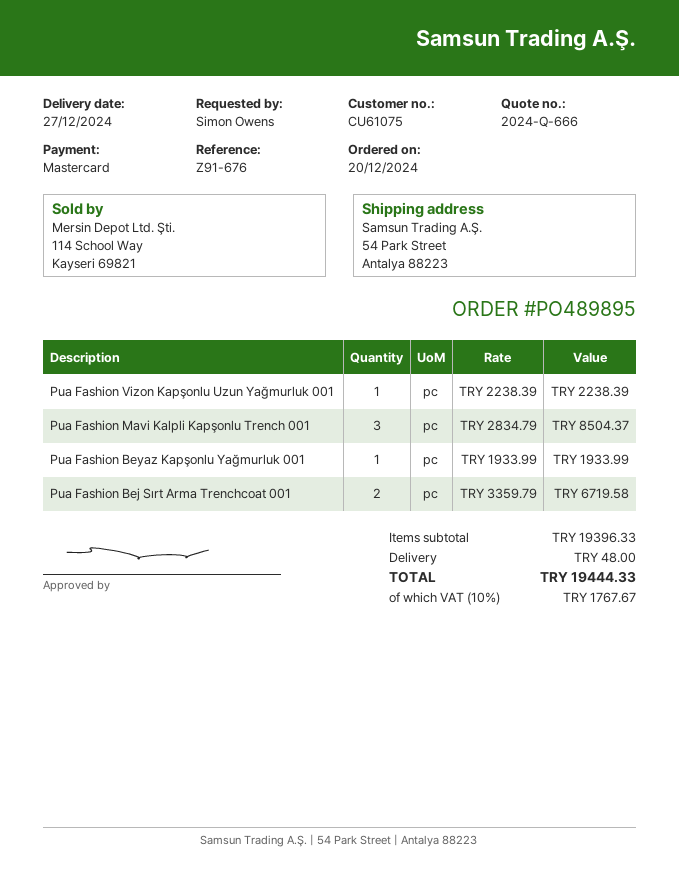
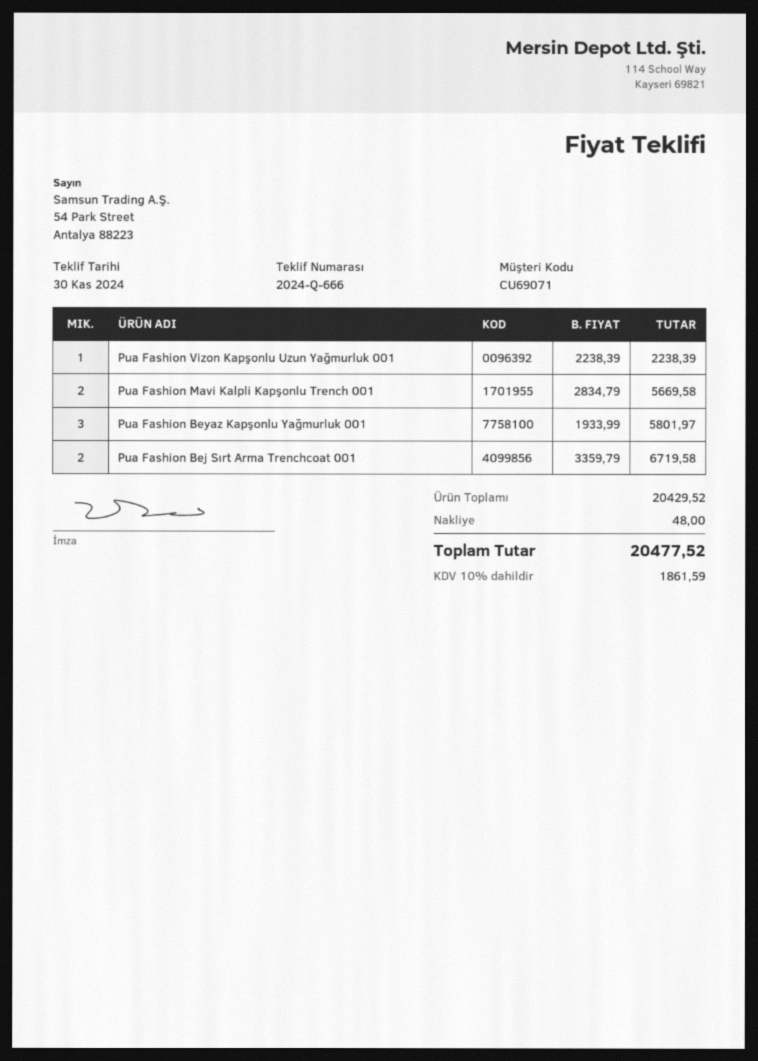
customer number: CU61075 -> CU69071
Pua Fashion Mavi Kalpli Kapşonlu Trench 001: 3 x 2834.79 = 8504.37 -> 2 x 2834.79 = 5669.58
Pua Fashion Beyaz Kapşonlu Yağmurluk 001: 1 x 1933.99 = 1933.99 -> 3 x 1933.99 = 5801.97
subtotal: 19396.33 -> 20429.52
tax: 10% = 1767.67 -> 10% = 1861.59
total: 19444.33 -> 20477.52

